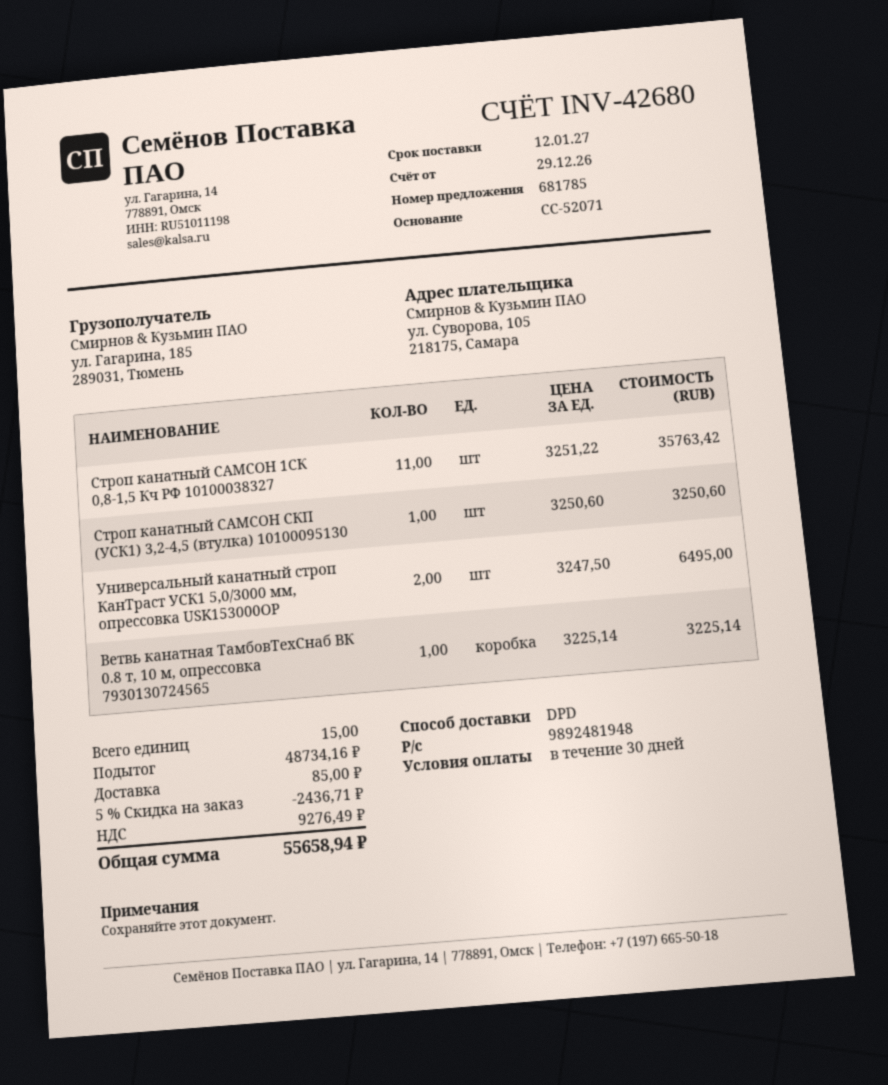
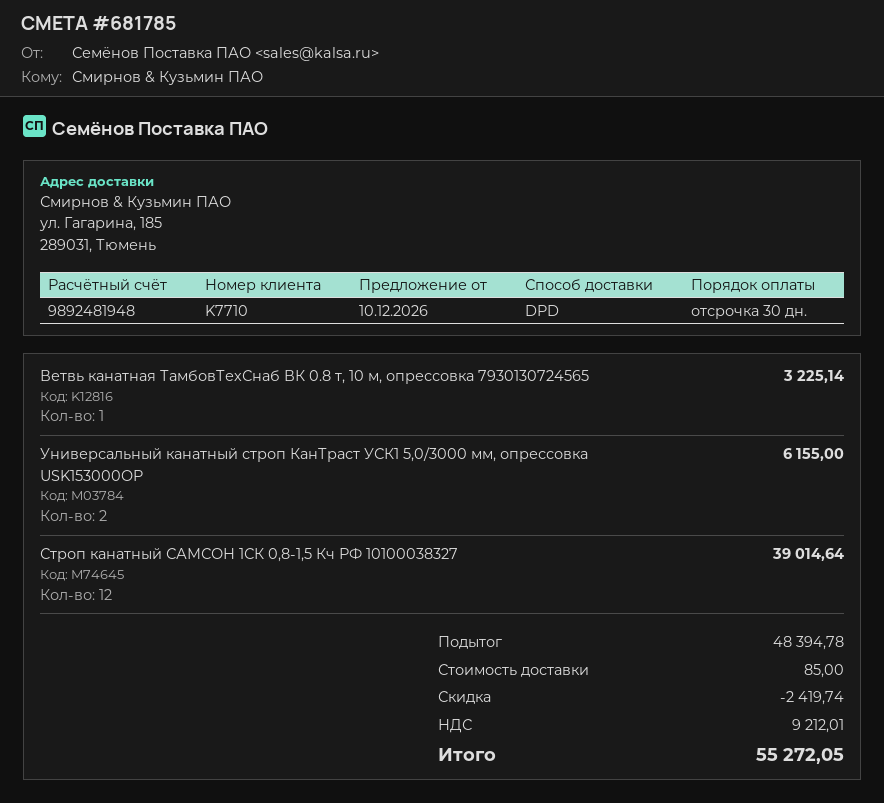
Строп канатный САМСОН 1СК 0,8-1,5 Кч РФ 10100038327: 11 for 35763.42 -> 12 for 39014.64
Строп канатный САМСОН СКП (УСК1) 3,2-4,5 (втулка) 10100095130: 1 for 3250.60 -> none
Универсальный канатный строп КанТраст УСК1 5,0/3000 мм, опрессовка USK153000OP: 2 for 6495.00 -> 2 for 6155.00
subtotal: 48734.16 -> 48394.78
discount: 2436.71 -> 2419.74
tax: 9276.49 -> 9212.01
total: 55658.94 -> 55272.05

